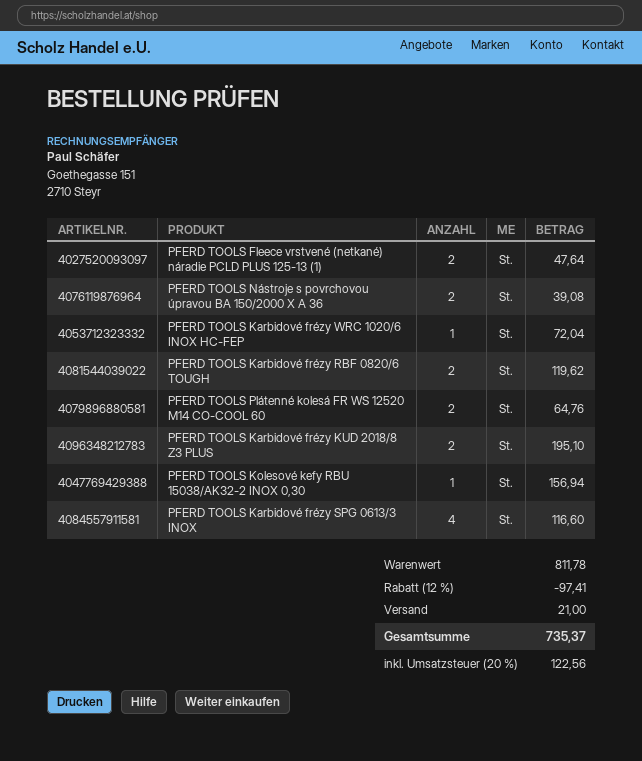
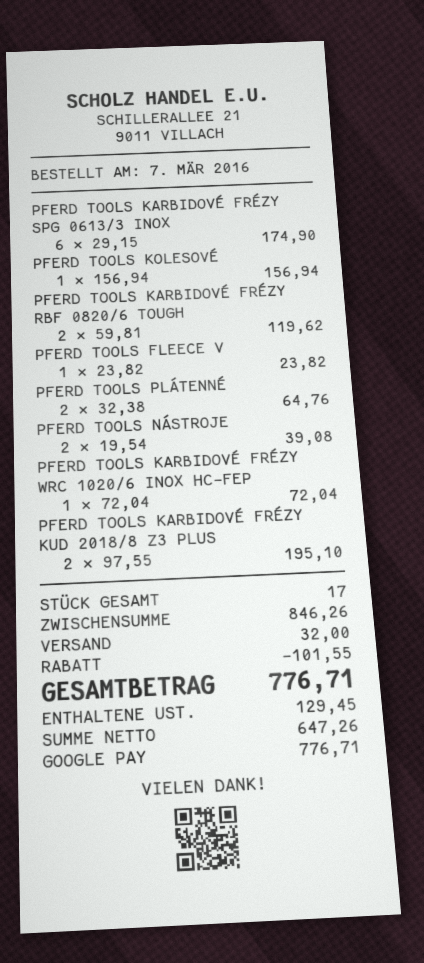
PFERD TOOLS Fleece vrstvené (netkané) náradie PCLD PLUS 125-13 (1): 2 for 47.64 -> 1 for 23.82
PFERD TOOLS Karbidové frézy SPG 0613/3 INOX: 4 for 116.60 -> 6 for 174.90
subtotal: 811.78 -> 846.26
discount: 97.41 -> 101.55
shipping: 21.00 -> 32.00
tax: 122.56 -> 129.45
total: 735.37 -> 776.71

